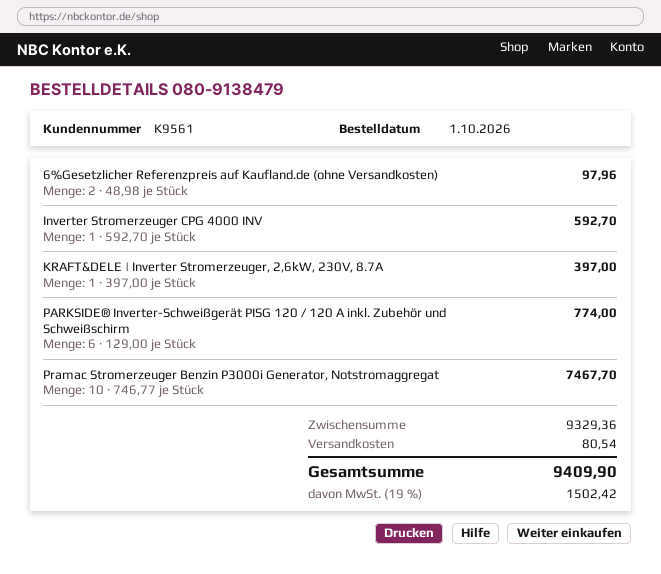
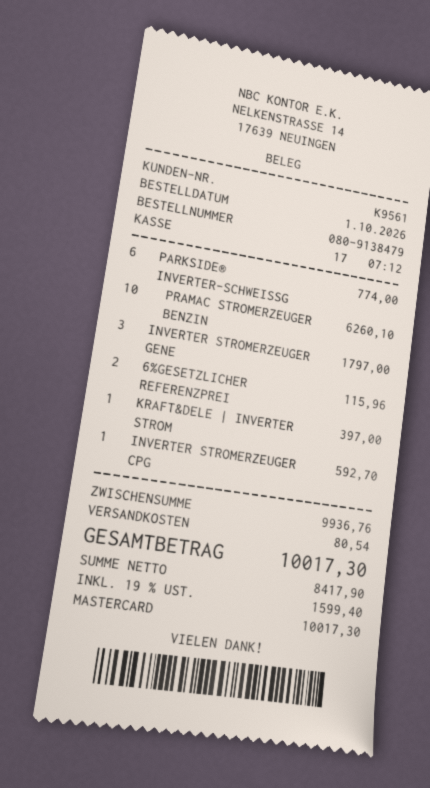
6%Gesetzlicher Referenzpreis auf Kaufland.de (ohne Versandkosten): 2 for 97.96 -> 2 for 115.96
Pramac Stromerzeuger Benzin P3000i Generator, Notstromaggregat: 10 for 7467.70 -> 10 for 6260.10
INVERTER STROMERZEUGER GENE: none -> 3 for 1797.00
subtotal: 9329.36 -> 9936.76
tax: 19% = 1502.42 -> 19% = 1599.40
total: 9409.90 -> 10017.30

